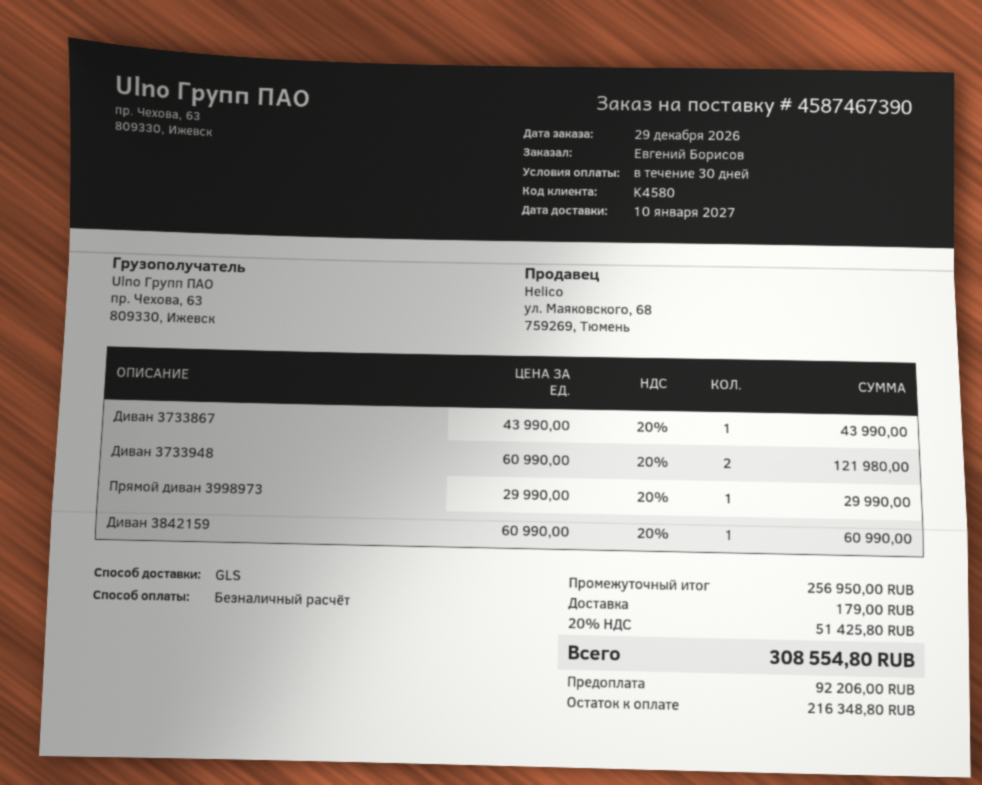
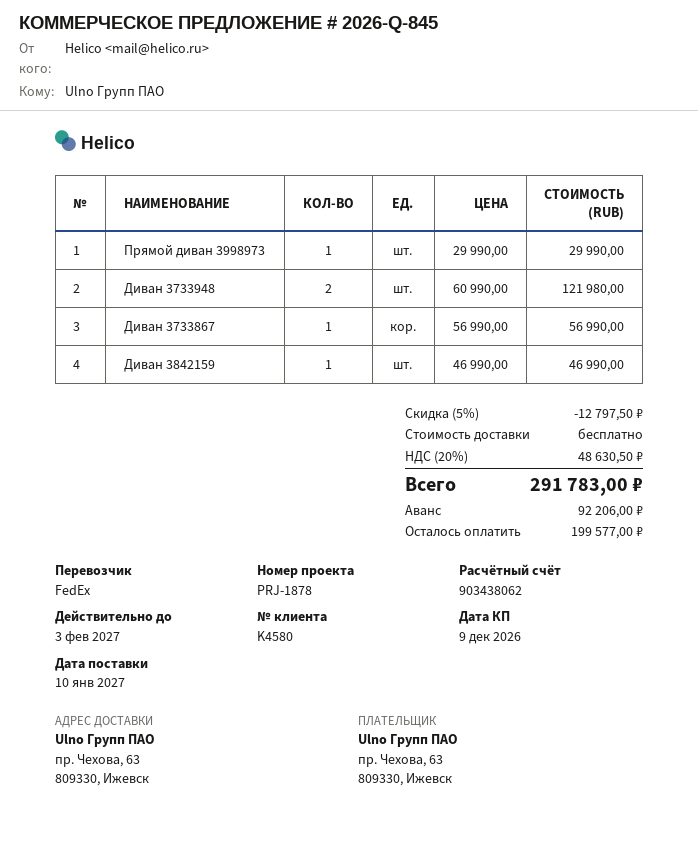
shipping method: GLS -> FedEx
Диван 3733867: 1 x 43990.00 = 43990.00 -> 1 x 56990.00 = 56990.00
Диван 3842159: 1 x 60990.00 = 60990.00 -> 1 x 46990.00 = 46990.00
discount: none -> 5% = 12797.50
shipping: 179.00 -> 0.00
tax: 20% = 51425.80 -> 20% = 48630.50
total: 308554.80 -> 291783.00
balance: 216348.80 -> 199577.00

